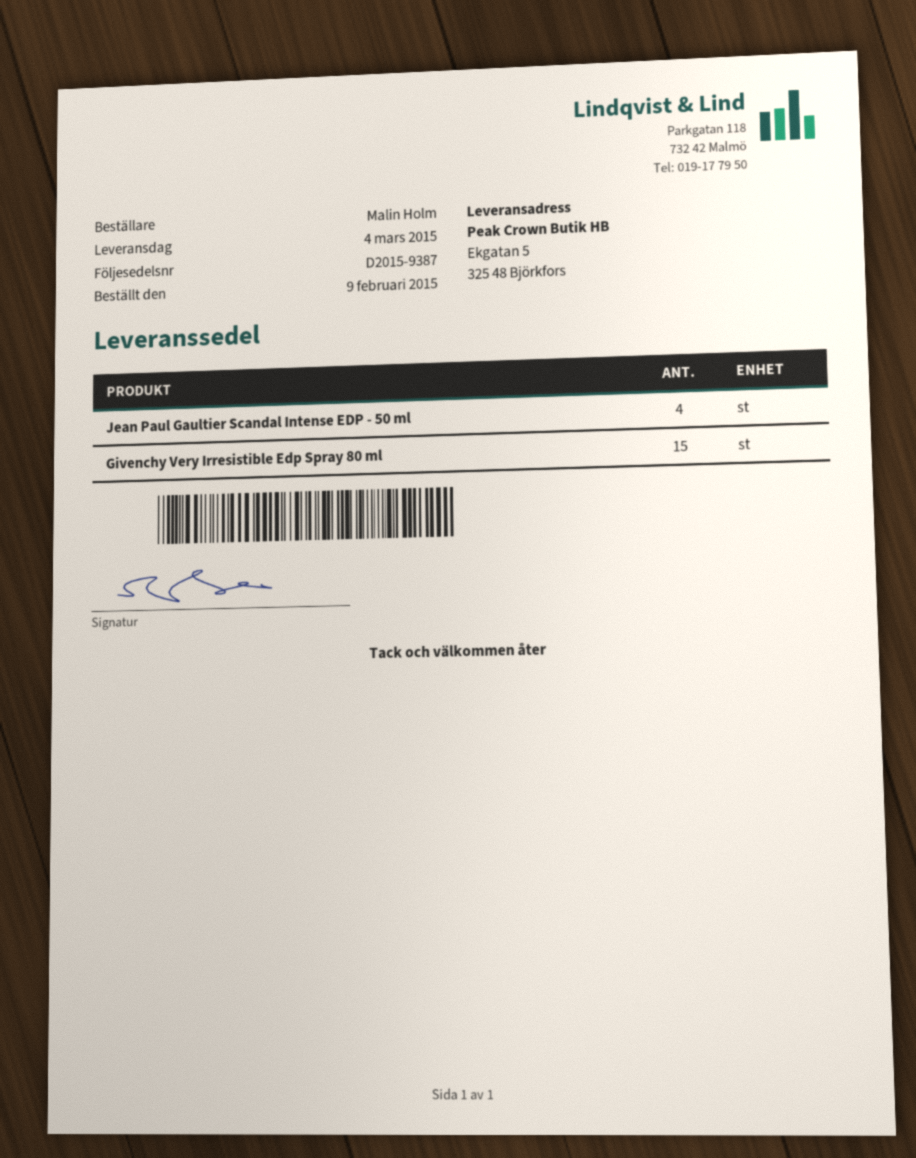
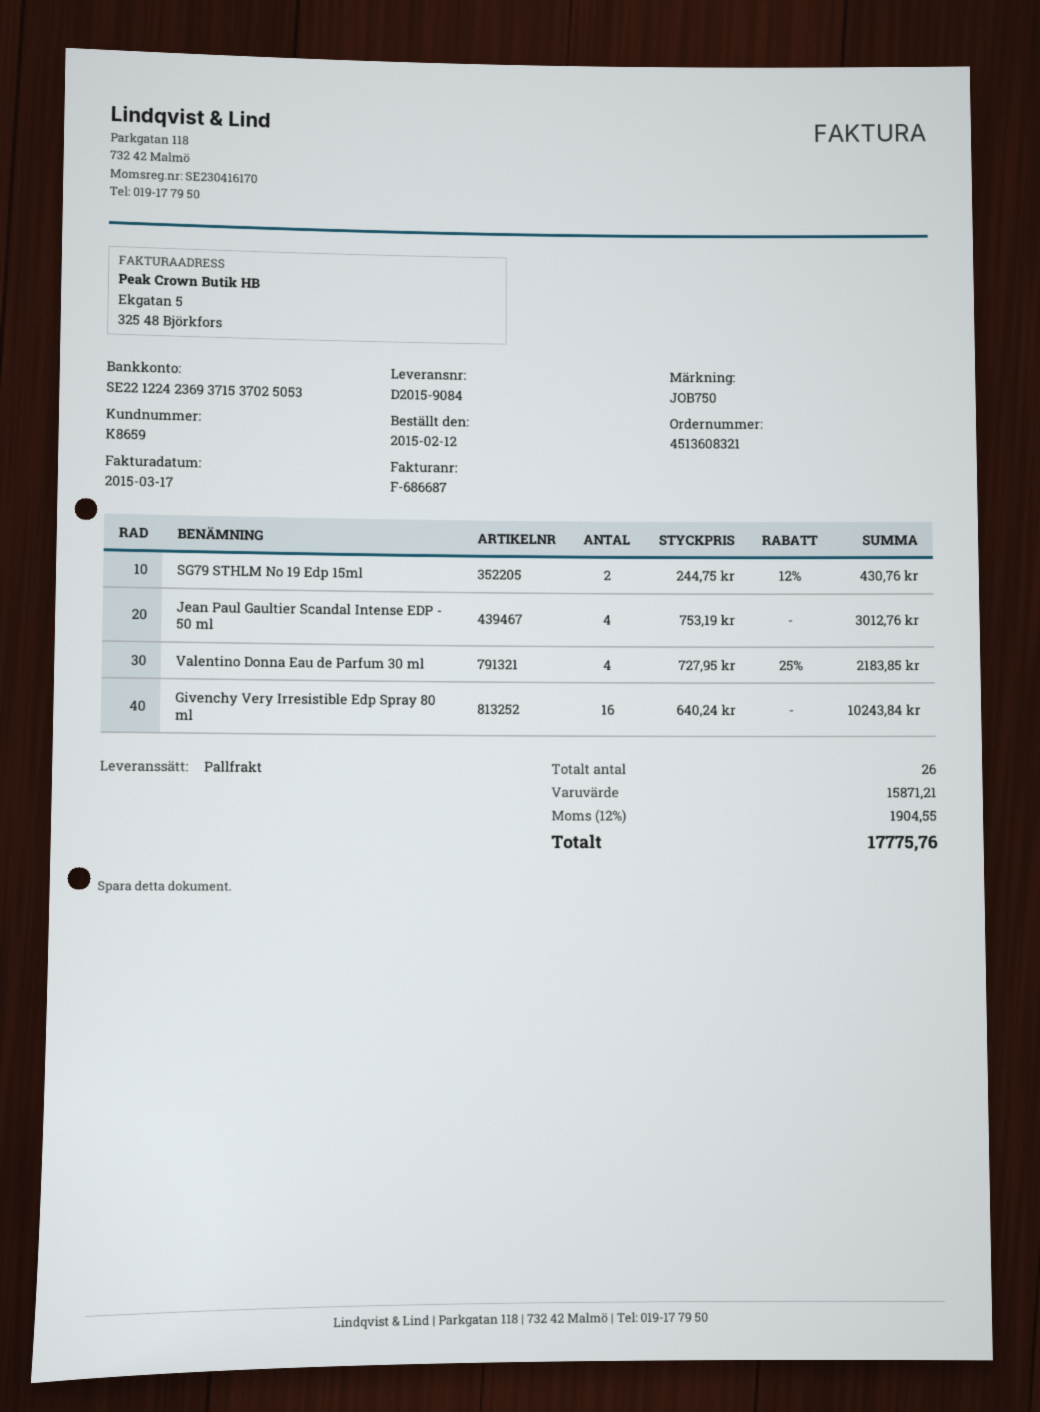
order date: 2015-02-09 -> 2015-02-12
delivery note number: D2015-9387 -> D2015-9084
Givenchy Very Irresistible Edp Spray 80 ml: 15 -> 16
SG79 STHLM No 19 Edp 15ml: none -> 2
Valentino Donna Eau de Parfum 30 ml: none -> 4

